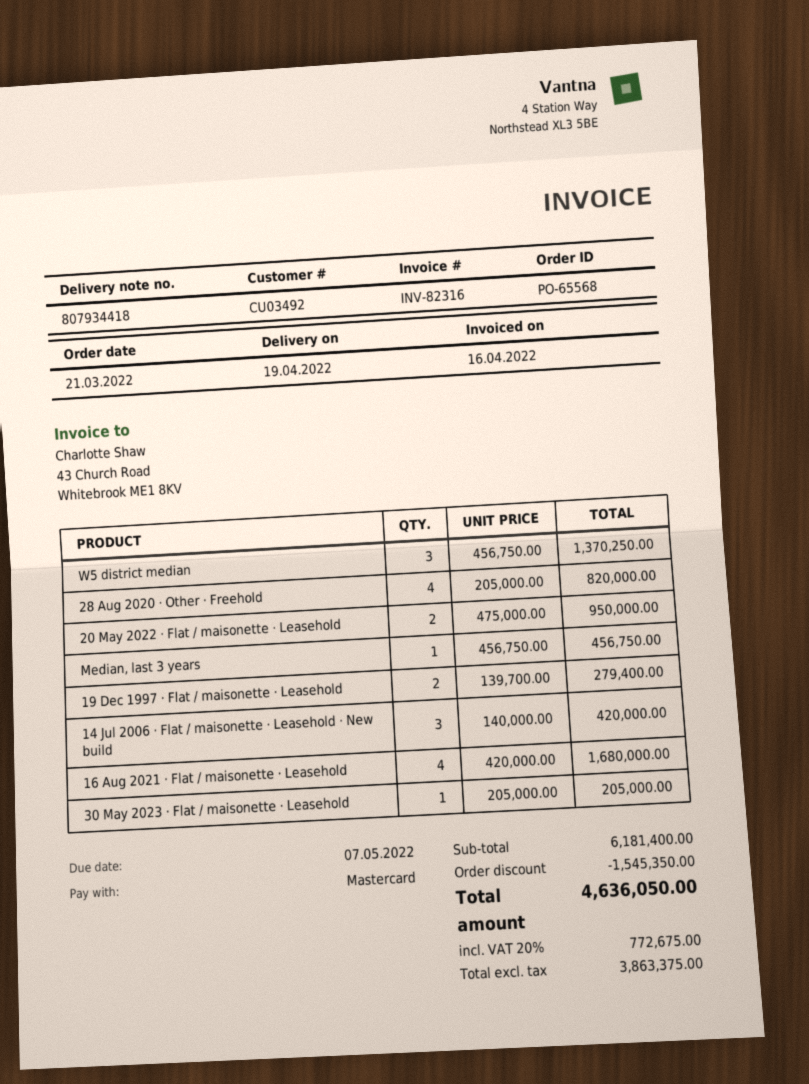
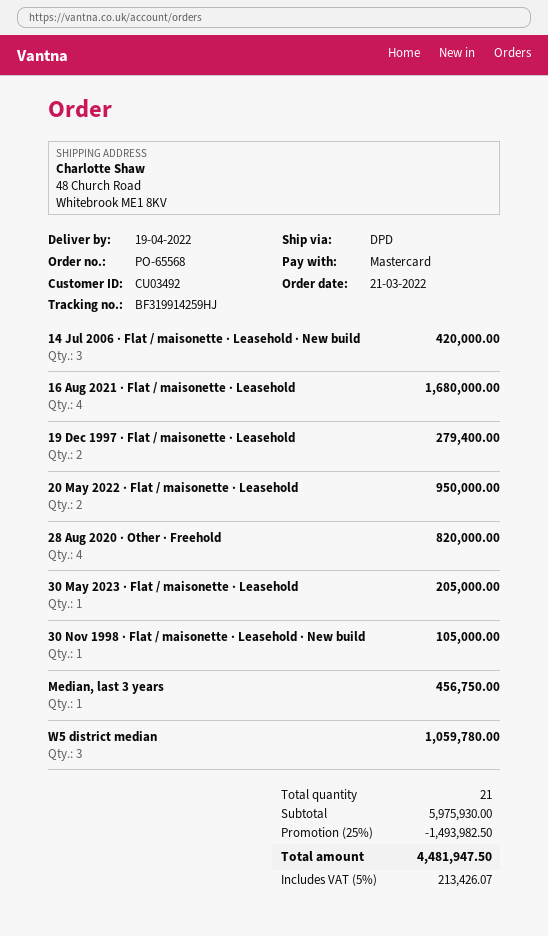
W5 district median: 3 for 1370250.00 -> 3 for 1059780.00
30 Nov 1998 · Flat / maisonette · Leasehold · New build: none -> 1 for 105000.00
subtotal: 6181400.00 -> 5975930.00
discount: 1545350.00 -> 1493982.50
tax: 20% = 772675.00 -> 5% = 213426.07
total: 4636050.00 -> 4481947.50

